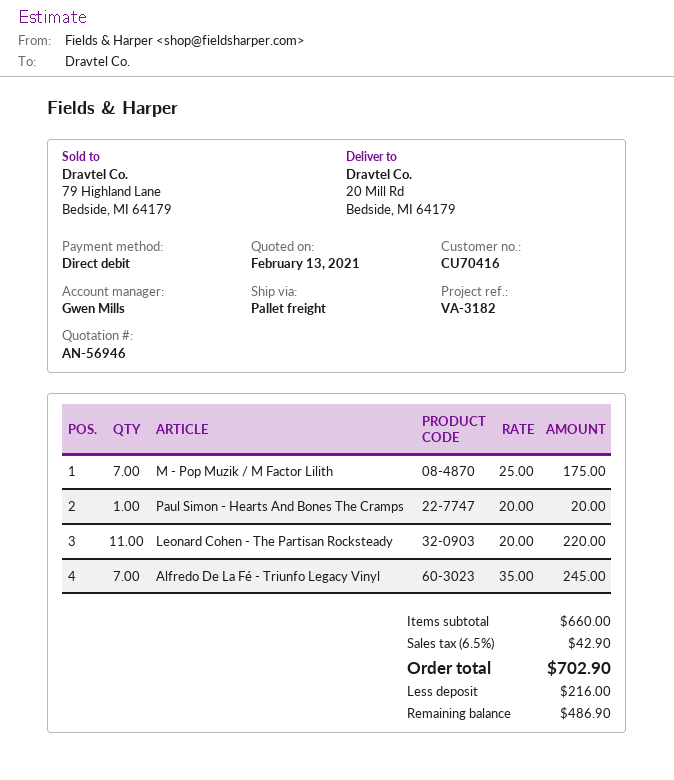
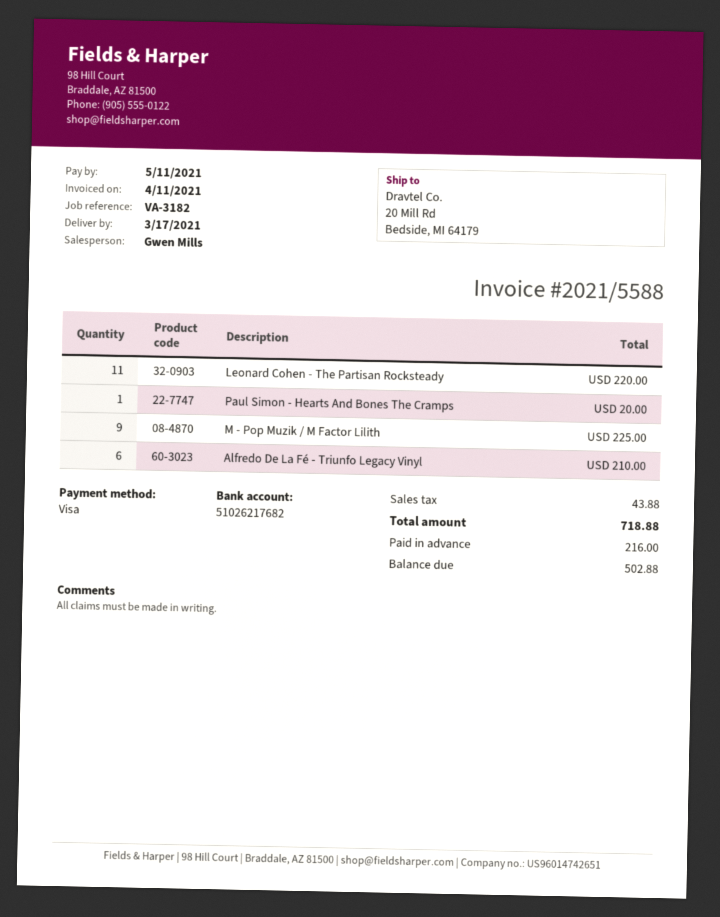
payment method: direct debit -> Visa
M - Pop Muzik / M Factor Lilith: 7 for 175.00 -> 9 for 225.00
Alfredo De La Fé - Triunfo Legacy Vinyl: 7 for 245.00 -> 6 for 210.00
tax: 42.90 -> 43.88
total: 702.90 -> 718.88
balance: 486.90 -> 502.88

